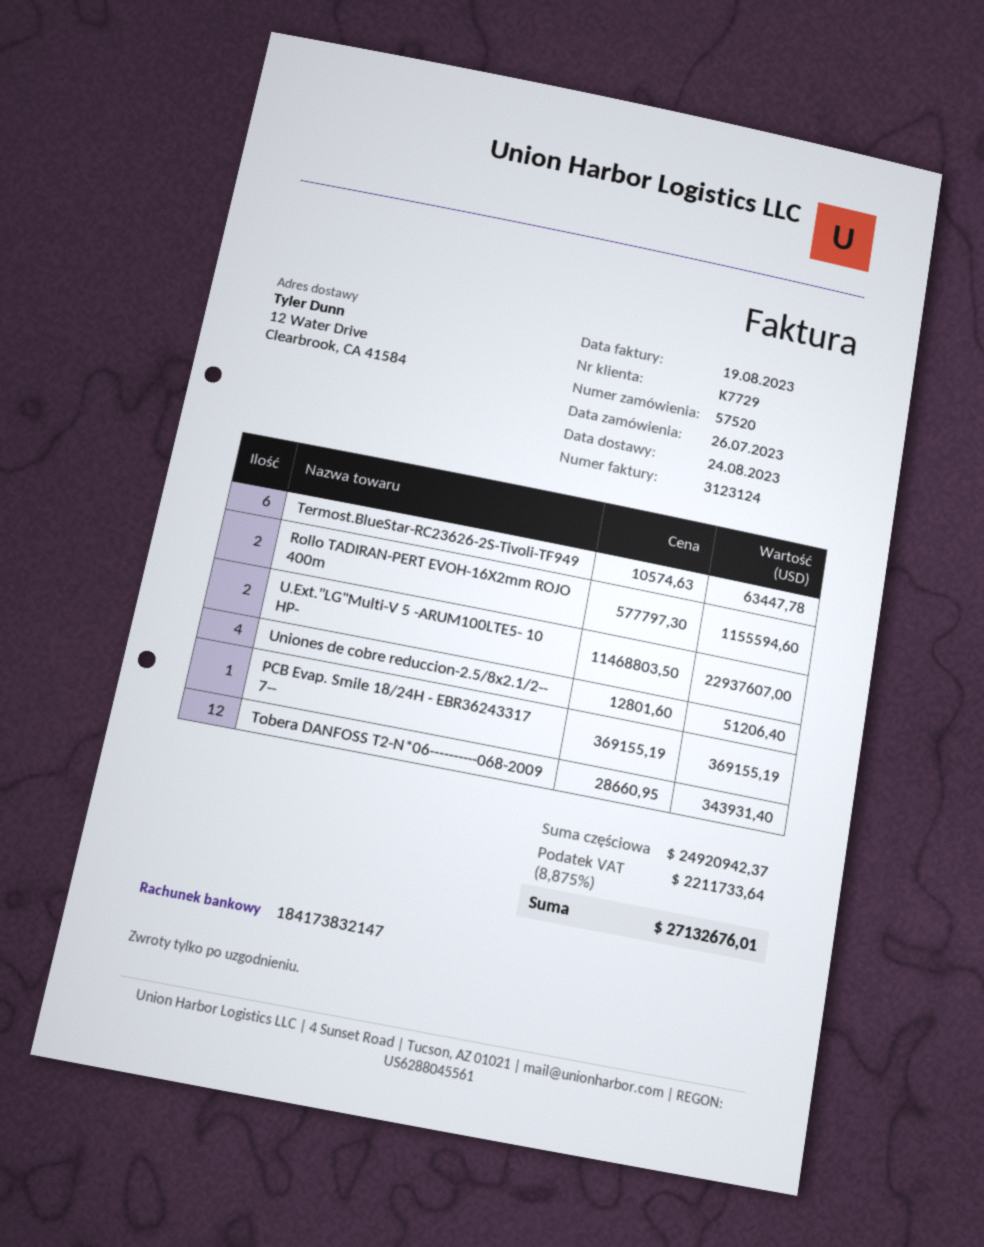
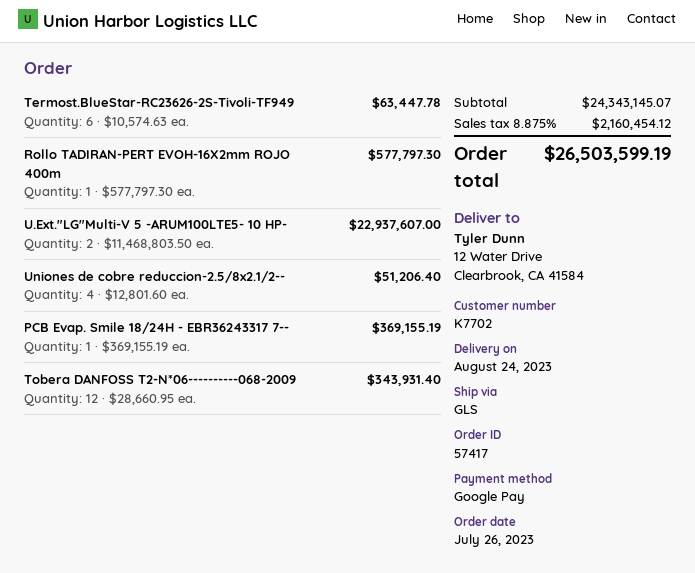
order number: 57520 -> 57417
customer number: K7729 -> K7702
Rollo TADIRAN-PERT EVOH-16X2mm ROJO 400m: 2 x 577797.30 = 1155594.60 -> 1 x 577797.30 = 577797.30
subtotal: 24920942.37 -> 24343145.07
tax: 8.875% = 2211733.64 -> 8.875% = 2160454.12
total: 27132676.01 -> 26503599.19

